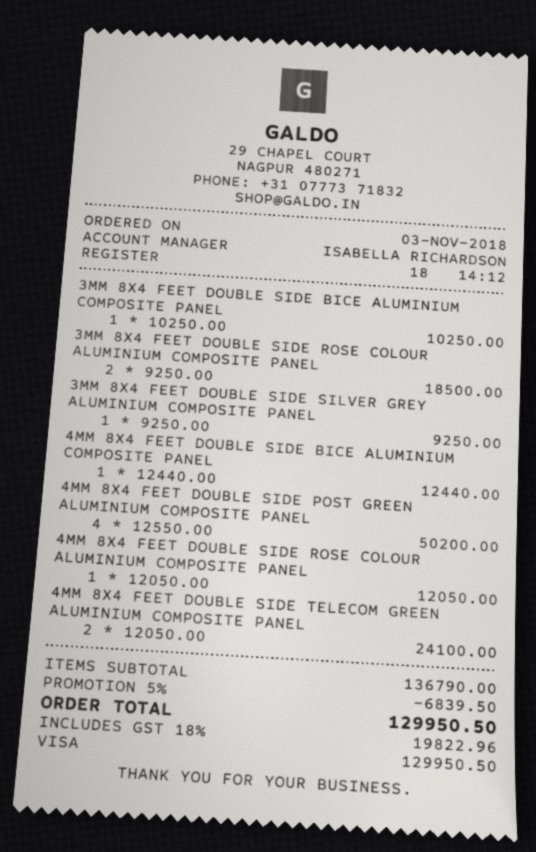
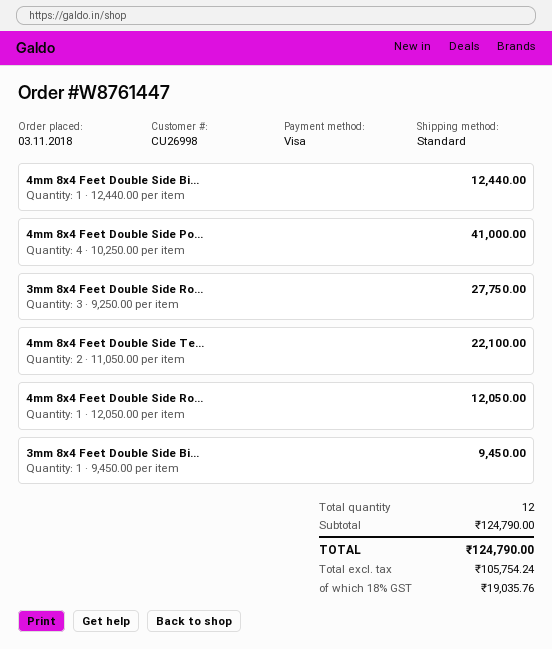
3MM 8X4 FEET DOUBLE SIDE BICE ALUMINIUM COMPOSITE PANEL: 1 x 10250.00 = 10250.00 -> 1 x 9450.00 = 9450.00
3MM 8X4 FEET DOUBLE SIDE ROSE COLOUR ALUMINIUM COMPOSITE PANEL: 2 x 9250.00 = 18500.00 -> 3 x 9250.00 = 27750.00
3MM 8X4 FEET DOUBLE SIDE SILVER GREY ALUMINIUM COMPOSITE PANEL: 1 x 9250.00 = 9250.00 -> none
4MM 8X4 FEET DOUBLE SIDE POST GREEN ALUMINIUM COMPOSITE PANEL: 4 x 12550.00 = 50200.00 -> 4 x 10250.00 = 41000.00
4MM 8X4 FEET DOUBLE SIDE TELECOM GREEN ALUMINIUM COMPOSITE PANEL: 2 x 12050.00 = 24100.00 -> 2 x 11050.00 = 22100.00
subtotal: 136790.00 -> 124790.00
discount: 5% = 6839.50 -> none
tax: 18% = 19822.96 -> 18% = 19035.76
total: 129950.50 -> 124790.00

